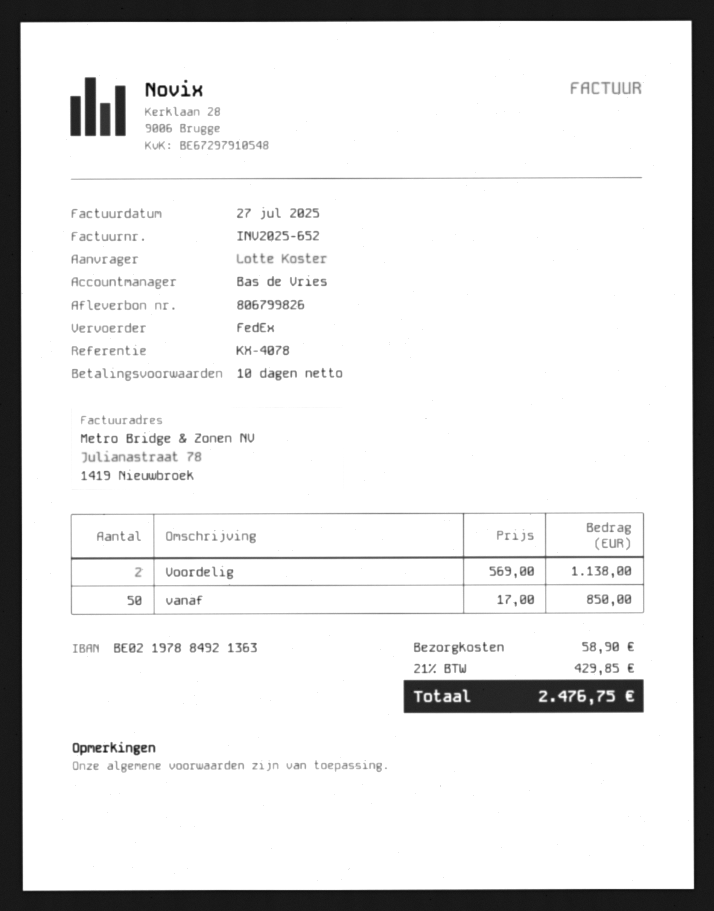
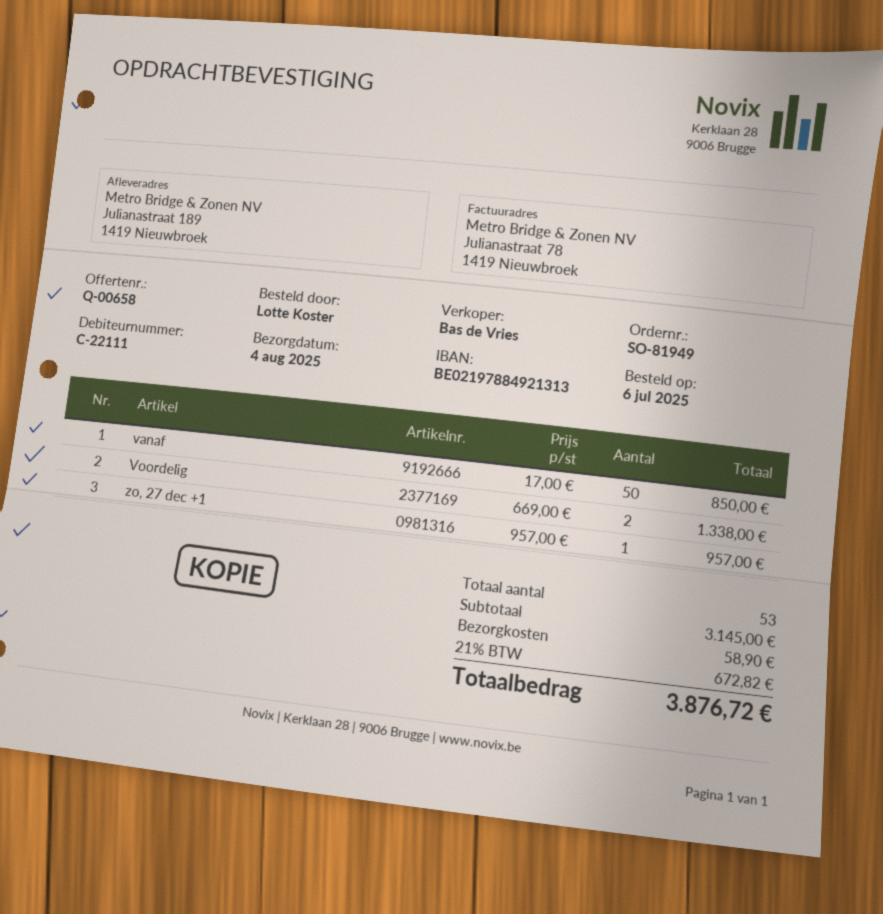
bank account: BE02197884921363 -> BE02197884921313
Voordelig: 2 x 569.00 = 1138.00 -> 2 x 669.00 = 1338.00
zo, 27 dec +1: none -> 1 x 957.00 = 957.00
tax: 21% = 429.85 -> 21% = 672.82
total: 2476.75 -> 3876.72

